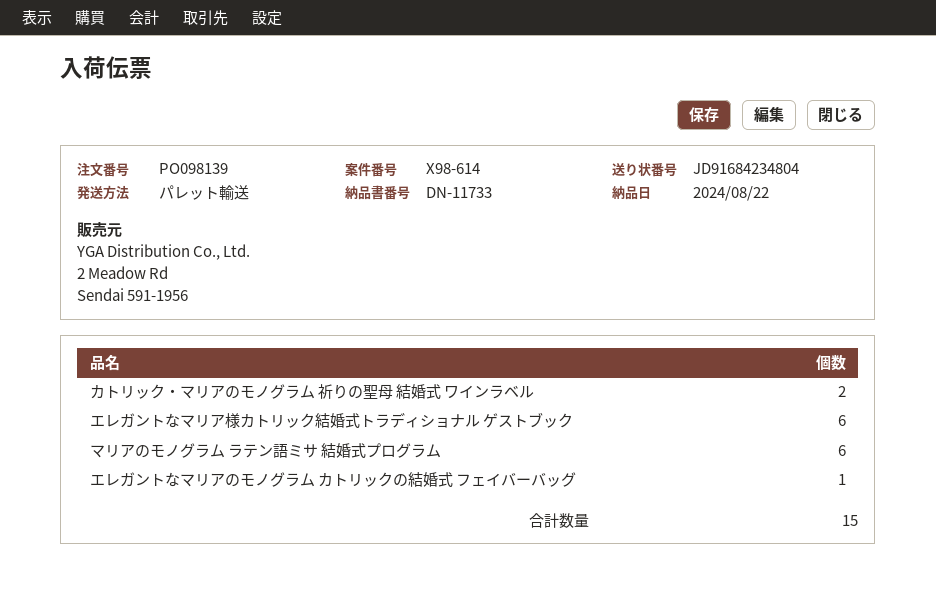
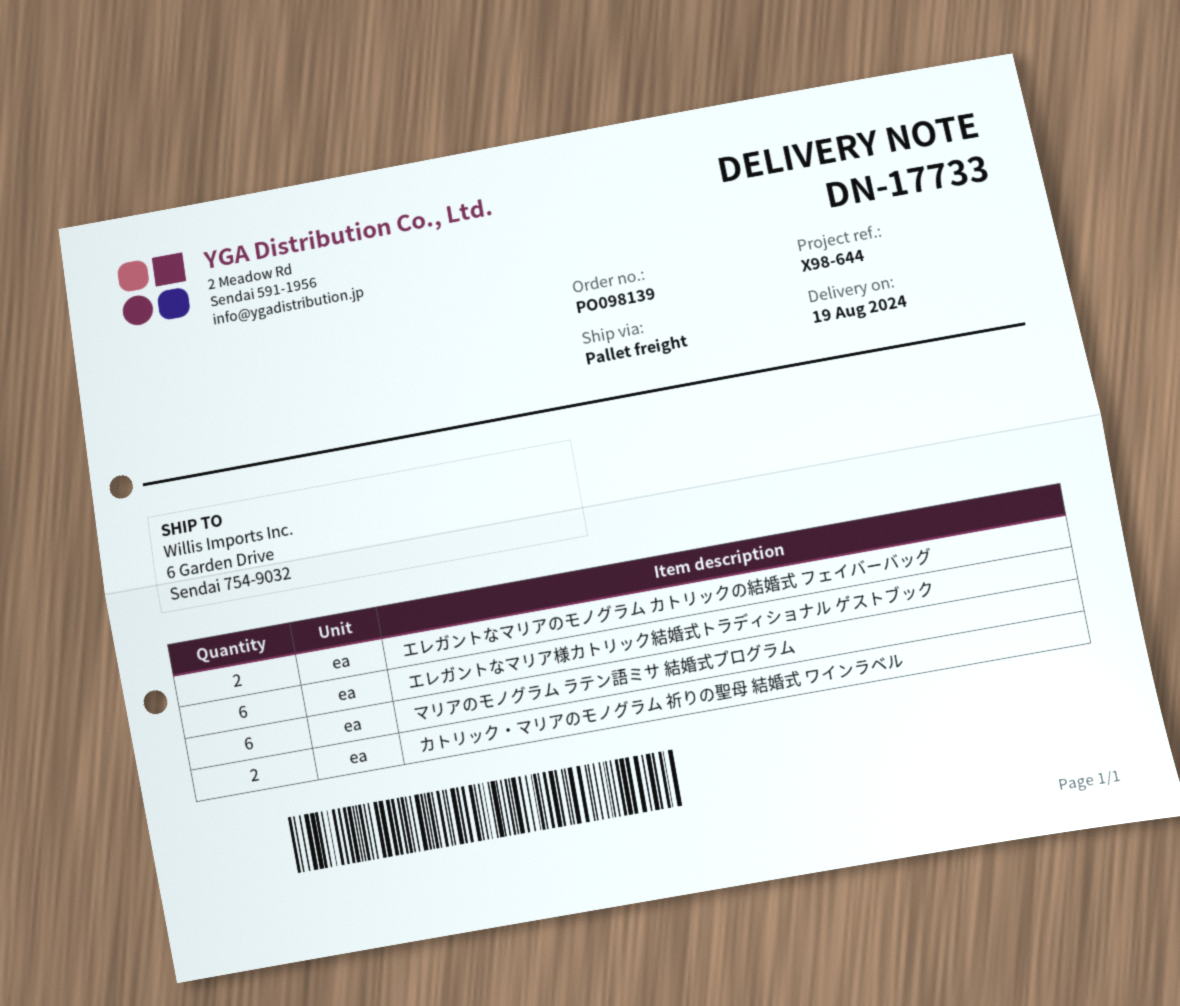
delivery note number: DN-11733 -> DN-17733
delivery date: 2024-08-22 -> 2024-08-19
reference: X98-614 -> X98-644
エレガントなマリアのモノグラム カトリックの結婚式 フェイバーバッグ: 1 -> 2

